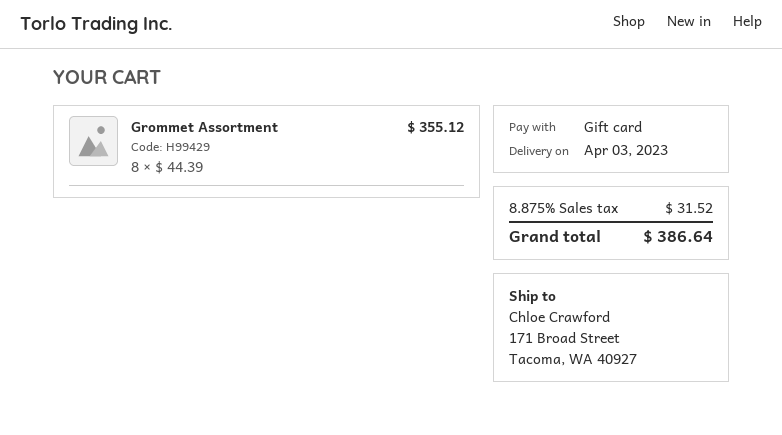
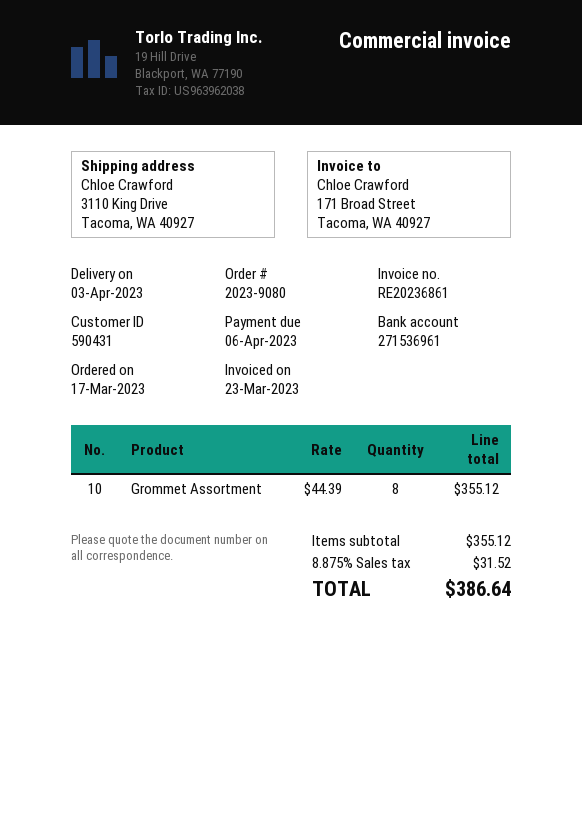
ship to: 171 Broad Street, Tacoma, WA 40927 -> 3110 King Drive, Tacoma, WA 40927

